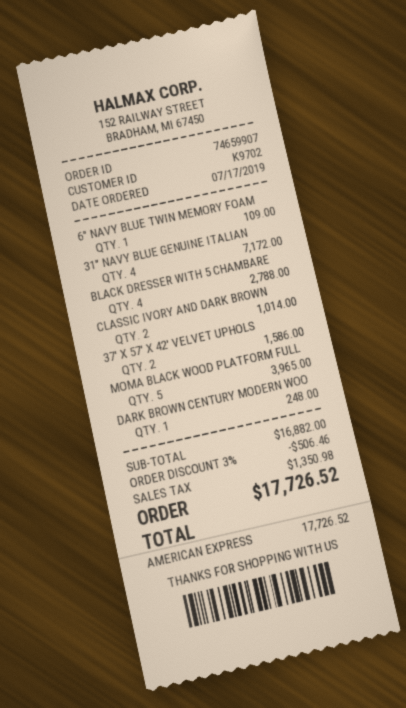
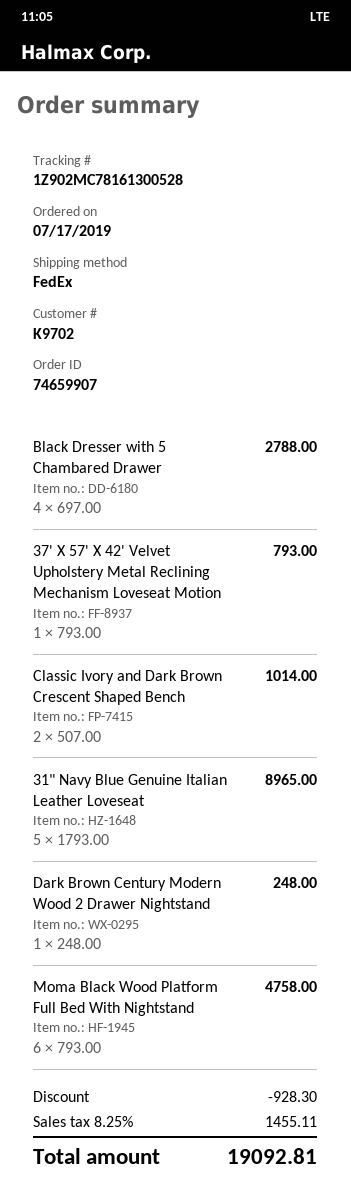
6" NAVY BLUE TWIN MEMORY FOAM: 1 for 109.00 -> none
31" NAVY BLUE GENUINE ITALIAN: 4 for 7172.00 -> 5 for 8965.00
37' X 57' X 42' VELVET UPHOLS: 2 for 1586.00 -> 1 for 793.00
MOMA BLACK WOOD PLATFORM FULL: 5 for 3965.00 -> 6 for 4758.00
discount: 506.46 -> 928.30
tax: 1350.98 -> 1455.11
total: 17726.52 -> 19092.81

